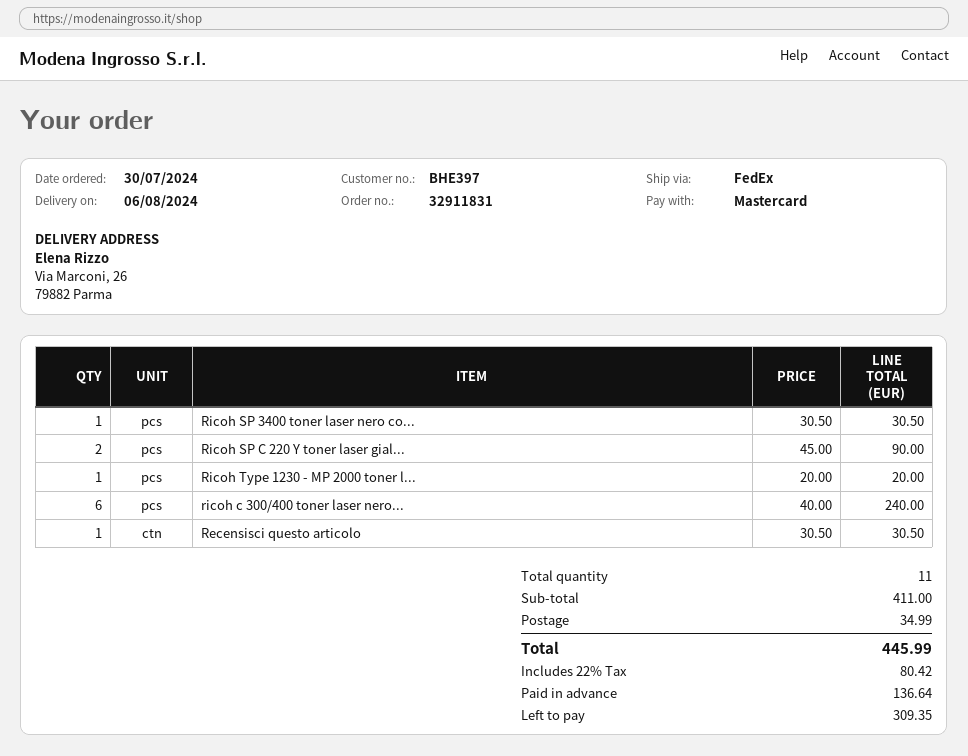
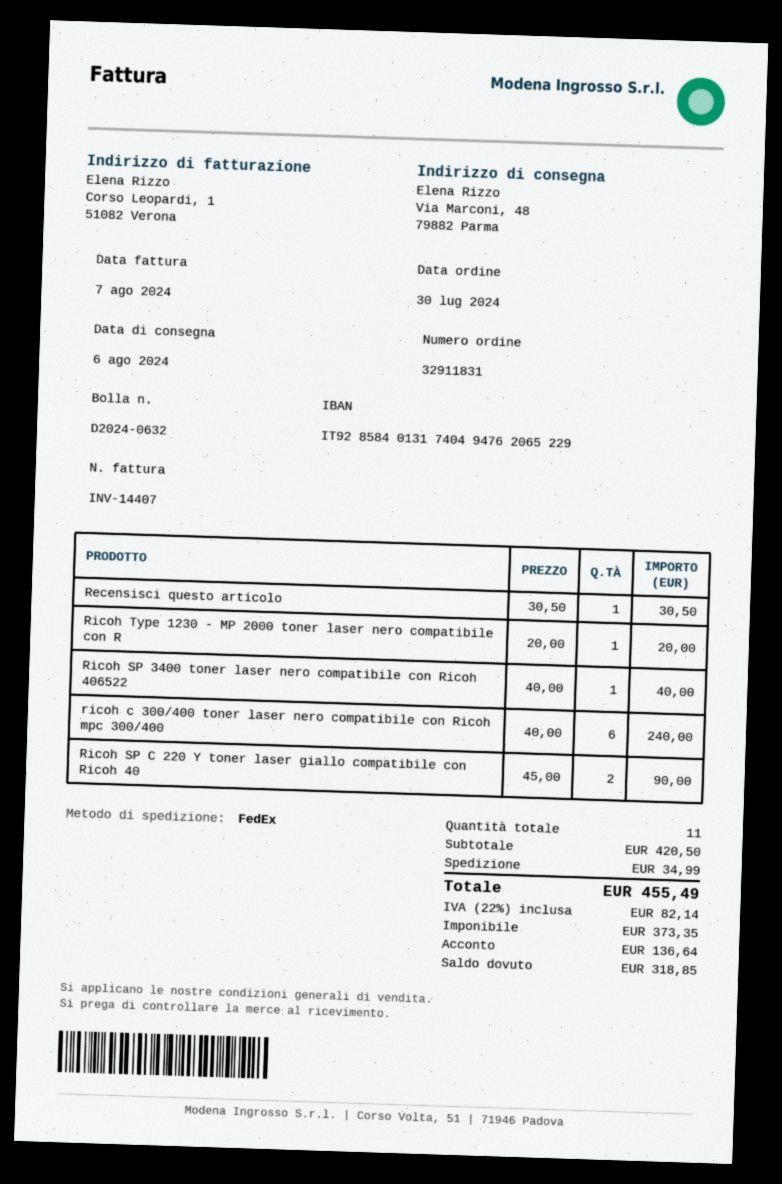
ship to: Via Marconi, 26, 79882 Parma -> Via Marconi, 48, 79882 Parma
Ricoh SP 3400 toner laser nero co...: 1 x 30.50 = 30.50 -> 1 x 40.00 = 40.00
subtotal: 411.00 -> 420.50
tax: 22% = 80.42 -> 22% = 82.14
total: 445.99 -> 455.49
balance: 309.35 -> 318.85

